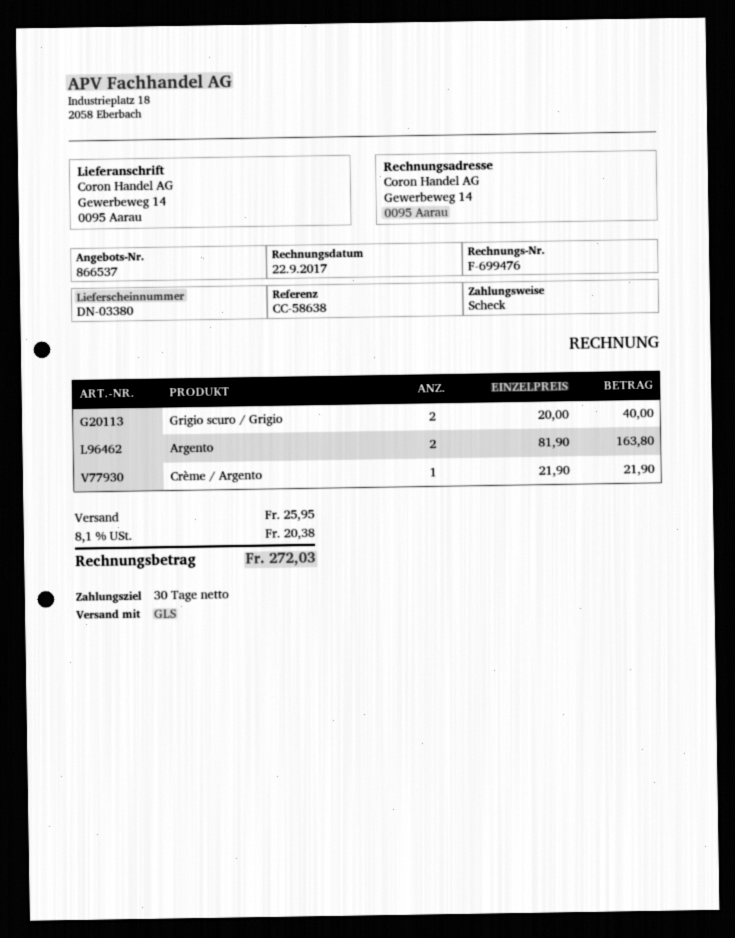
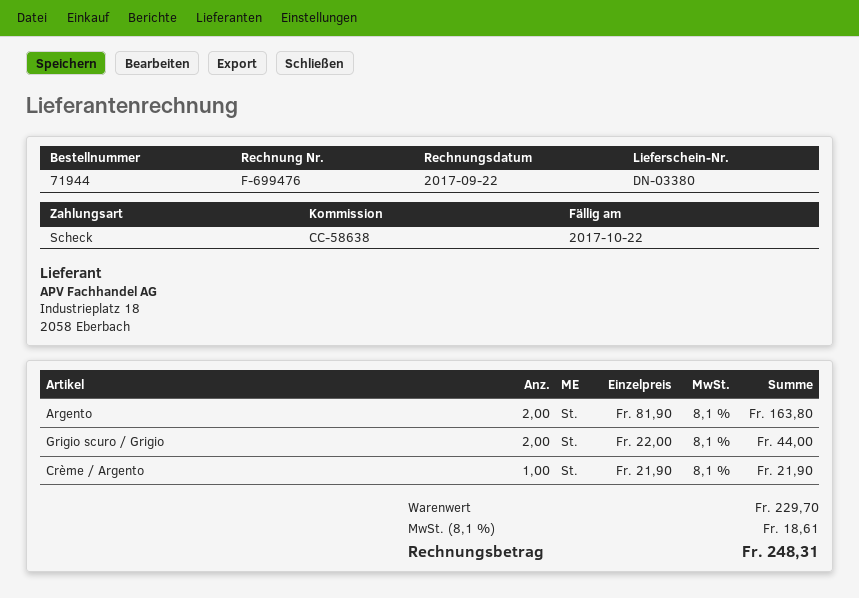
Grigio scuro / Grigio: 2 x 20.00 = 40.00 -> 2 x 22.00 = 44.00
shipping: 25.95 -> none
tax: 8.1% = 20.38 -> 8.1% = 18.61
total: 272.03 -> 248.31

